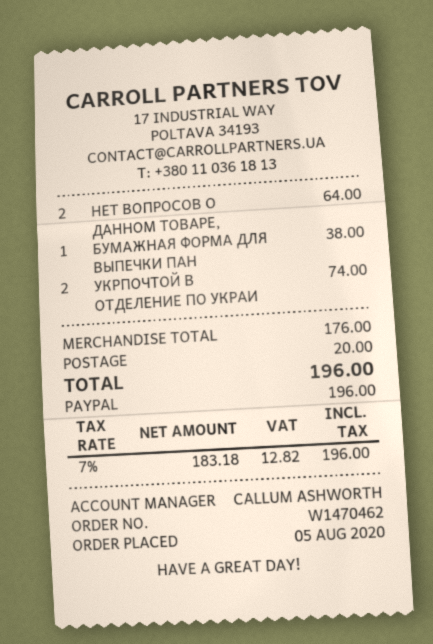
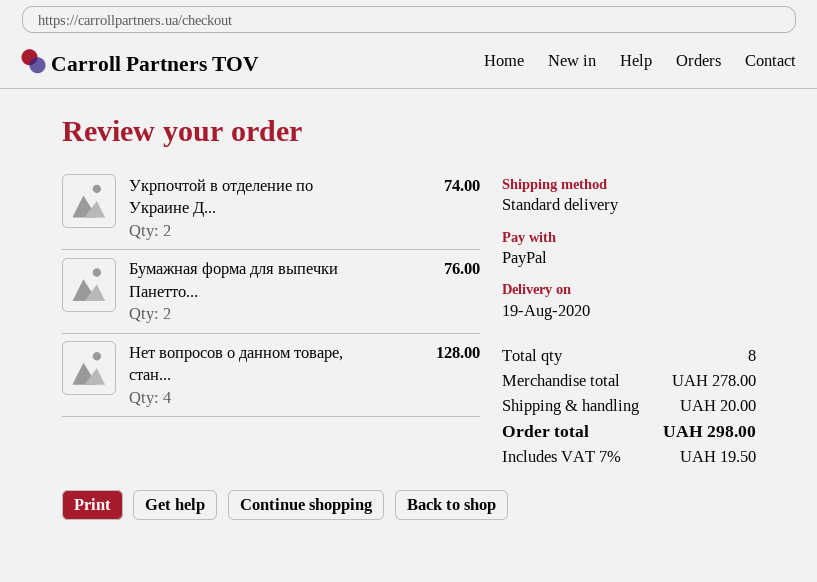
НЕТ ВОПРОСОВ О ДАННОМ ТОВАРЕ,: 2 for 64.00 -> 4 for 128.00
БУМАЖНАЯ ФОРМА ДЛЯ ВЫПЕЧКИ ПАН: 1 for 38.00 -> 2 for 76.00
subtotal: 176.00 -> 278.00
tax: 7% = 12.82 -> 7% = 19.50
total: 196.00 -> 298.00

